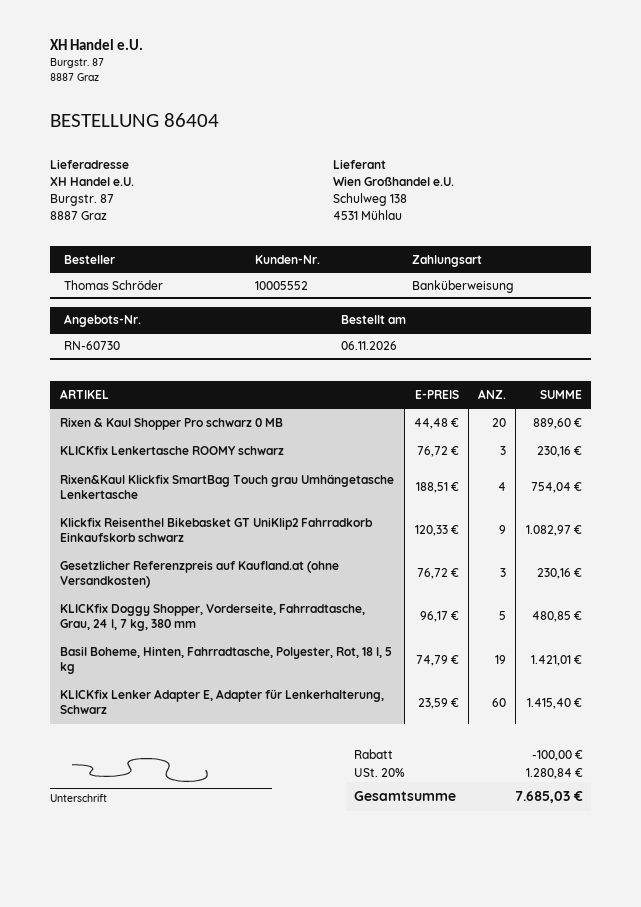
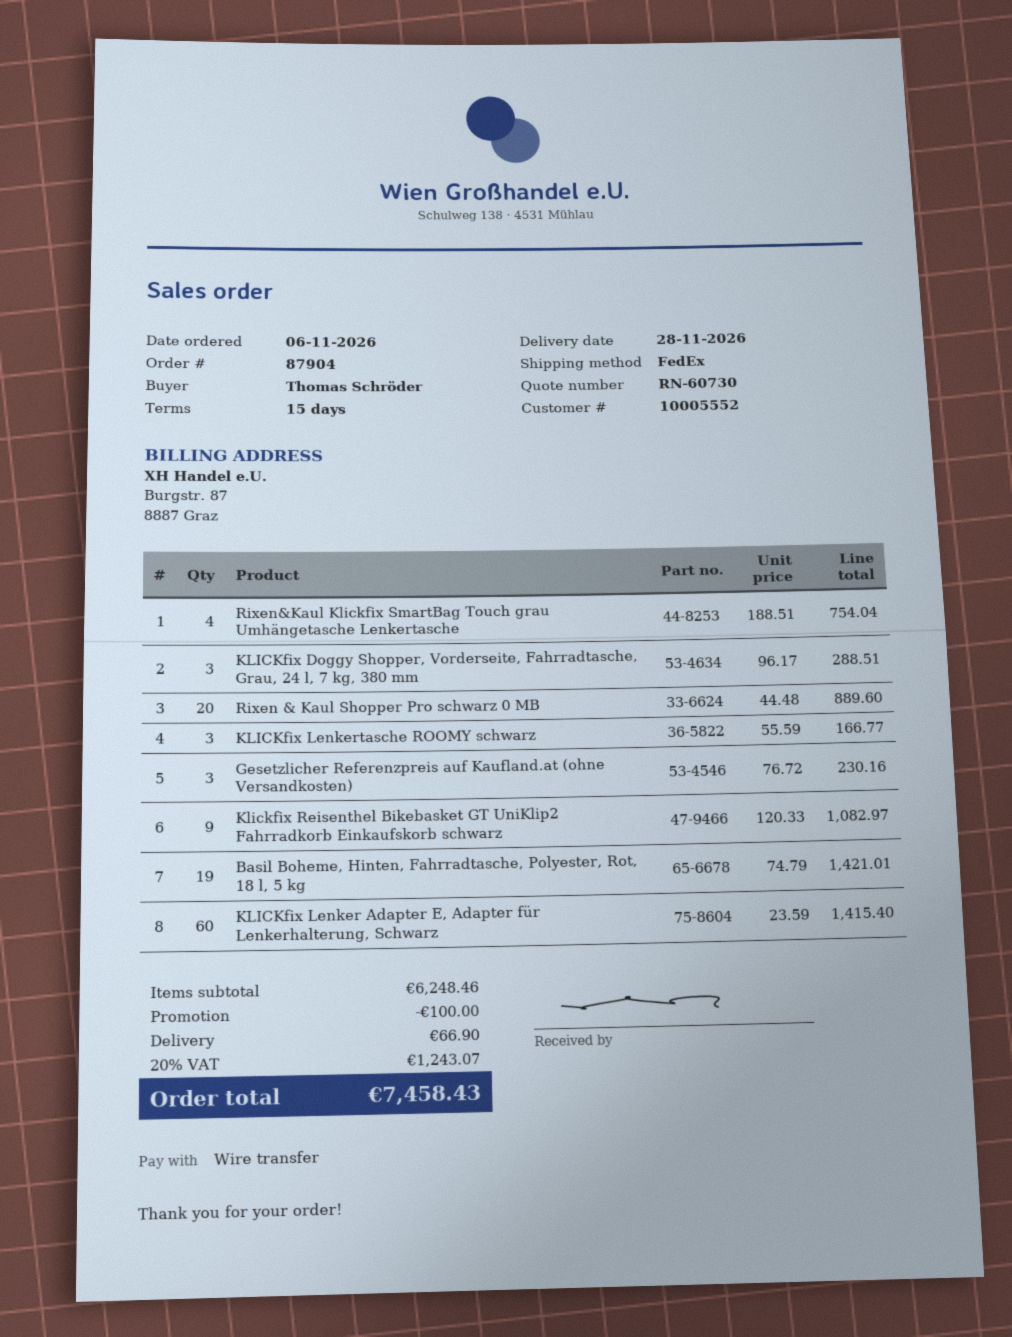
order number: 86404 -> 87904
KLICKfix Lenkertasche ROOMY schwarz: 3 x 76.72 = 230.16 -> 3 x 55.59 = 166.77
KLICKfix Doggy Shopper, Vorderseite, Fahrradtasche, Grau, 24 l, 7 kg, 380 mm: 5 x 96.17 = 480.85 -> 3 x 96.17 = 288.51
shipping: none -> 66.90
tax: 20% = 1280.84 -> 20% = 1243.07
total: 7685.03 -> 7458.43

